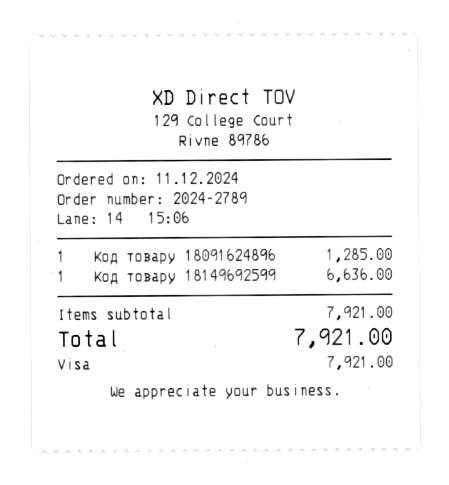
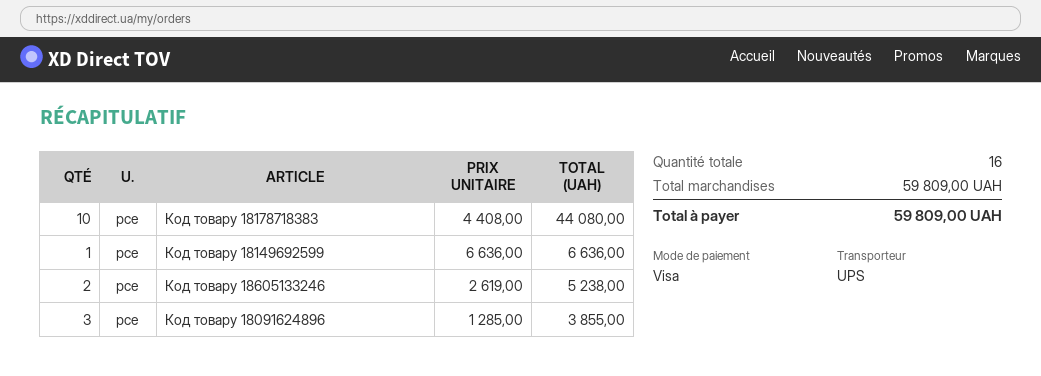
Код товару 18091624896: 1 x 1285.00 = 1285.00 -> 3 x 1285.00 = 3855.00
Код товару 18178718383: none -> 10 x 4408.00 = 44080.00
Код товару 18605133246: none -> 2 x 2619.00 = 5238.00
subtotal: 7921.00 -> 59809.00
total: 7921.00 -> 59809.00

